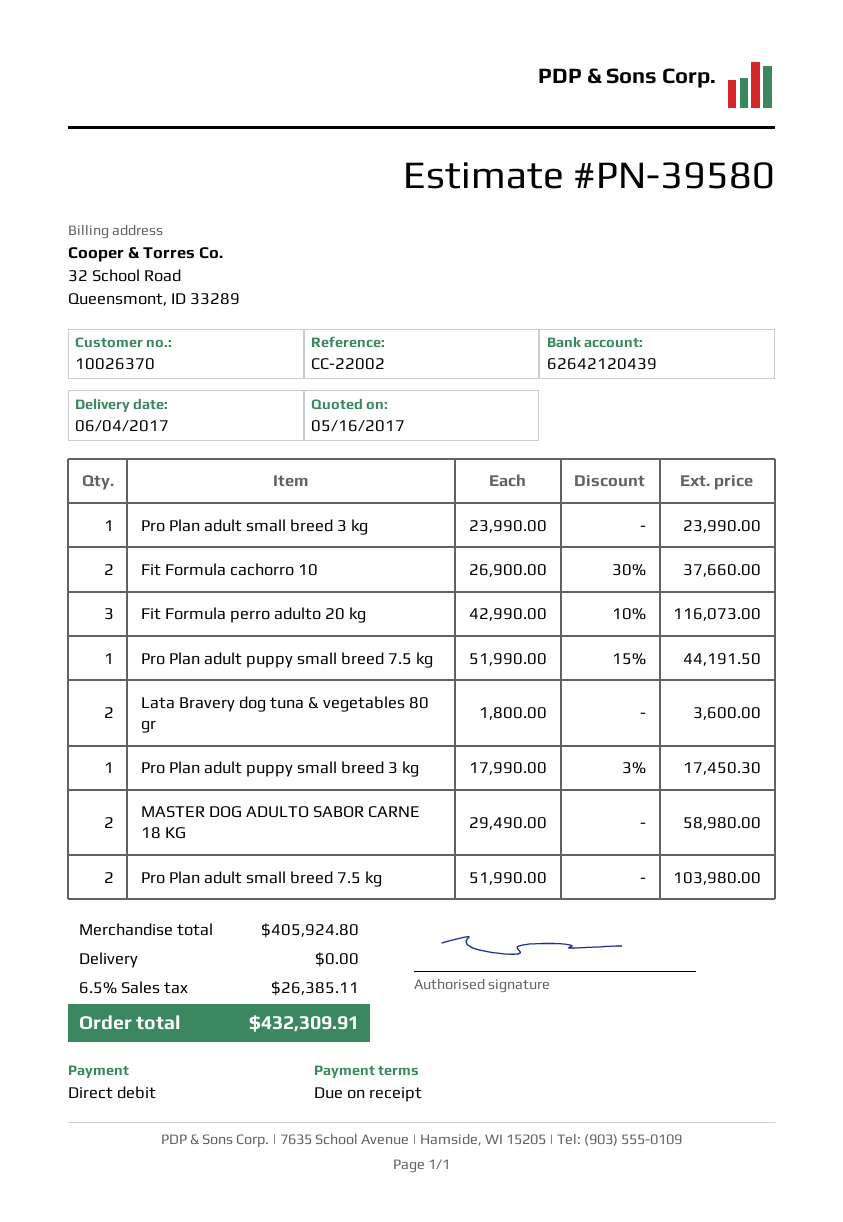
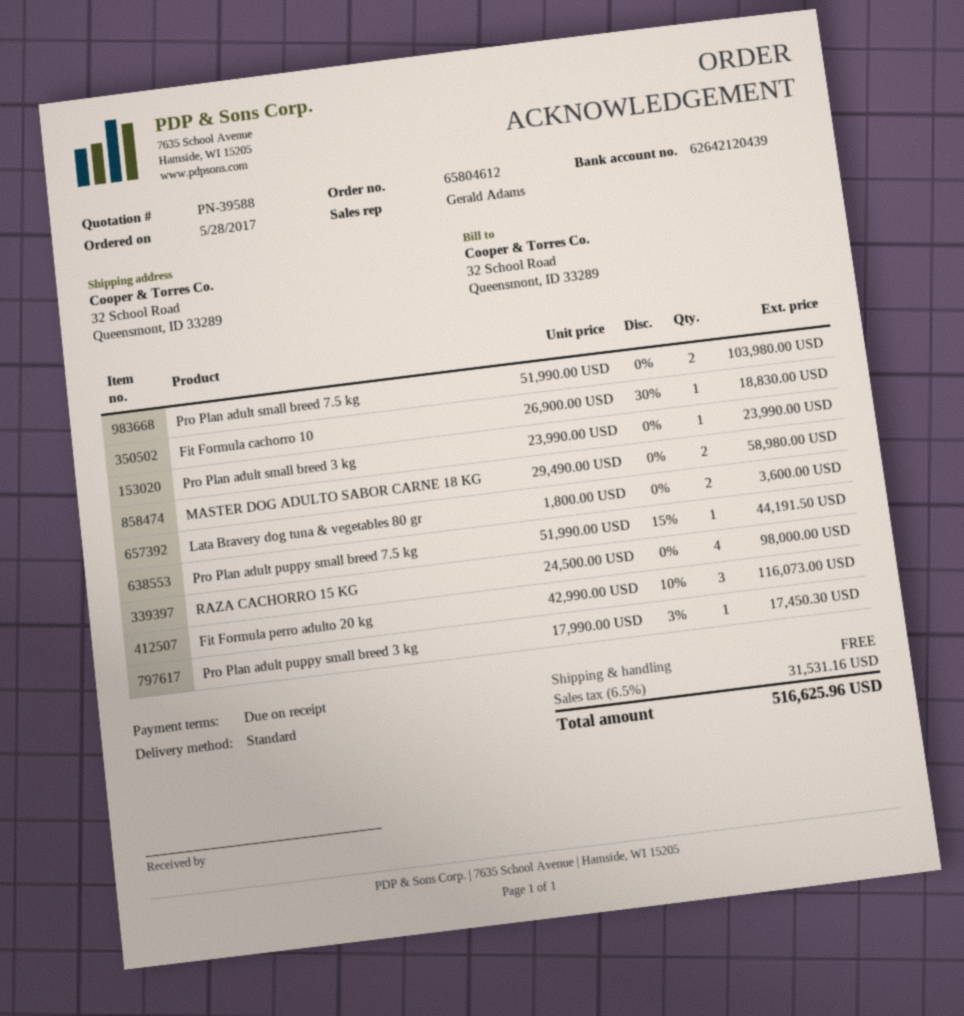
quote number: PN-39580 -> PN-39588
Fit Formula cachorro 10: 2 x 26900.00 - 30% = 37660.00 -> 1 x 26900.00 - 30% = 18830.00
RAZA CACHORRO 15 KG: none -> 4 x 24500.00 = 98000.00
tax: 6.5% = 26385.11 -> 6.5% = 31531.16
total: 432309.91 -> 516625.96

